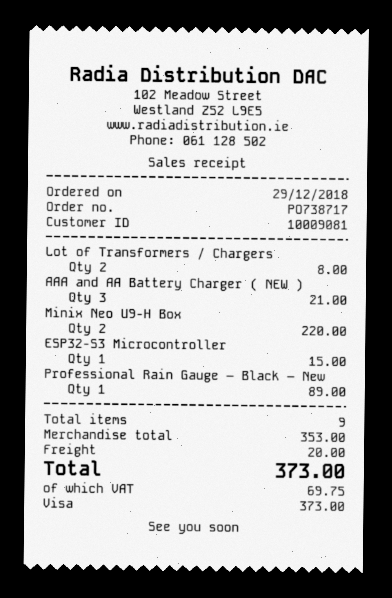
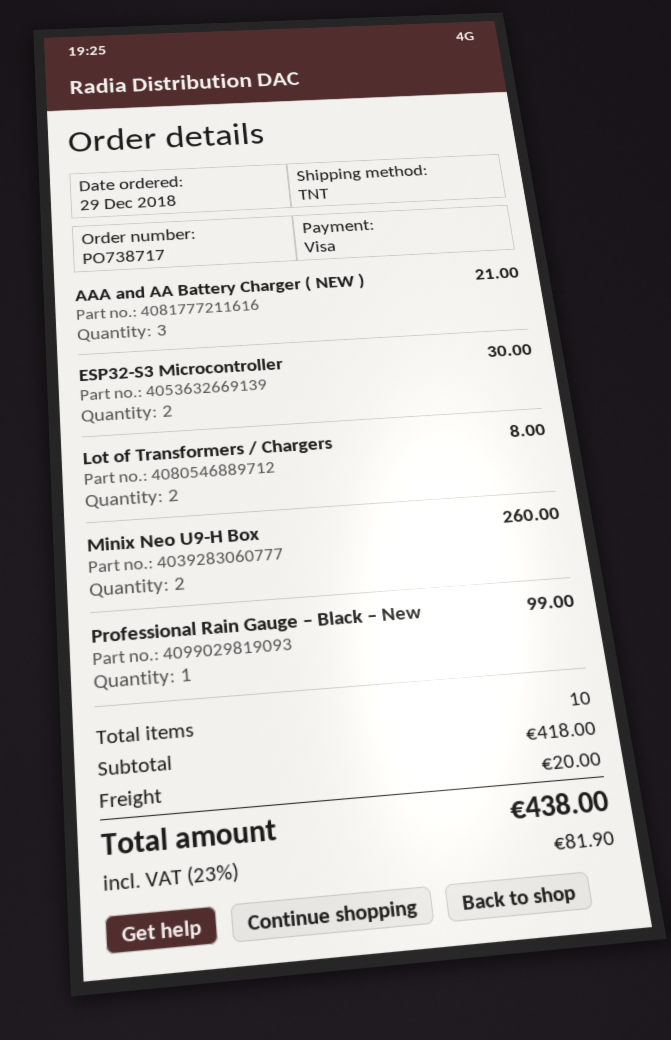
Minix Neo U9-H Box: 2 for 220.00 -> 2 for 260.00
ESP32-S3 Microcontroller: 1 for 15.00 -> 2 for 30.00
Professional Rain Gauge – Black – New: 1 for 89.00 -> 1 for 99.00
total quantity: 9 -> 10
subtotal: 353.00 -> 418.00
tax: 69.75 -> 81.90
total: 373.00 -> 438.00

